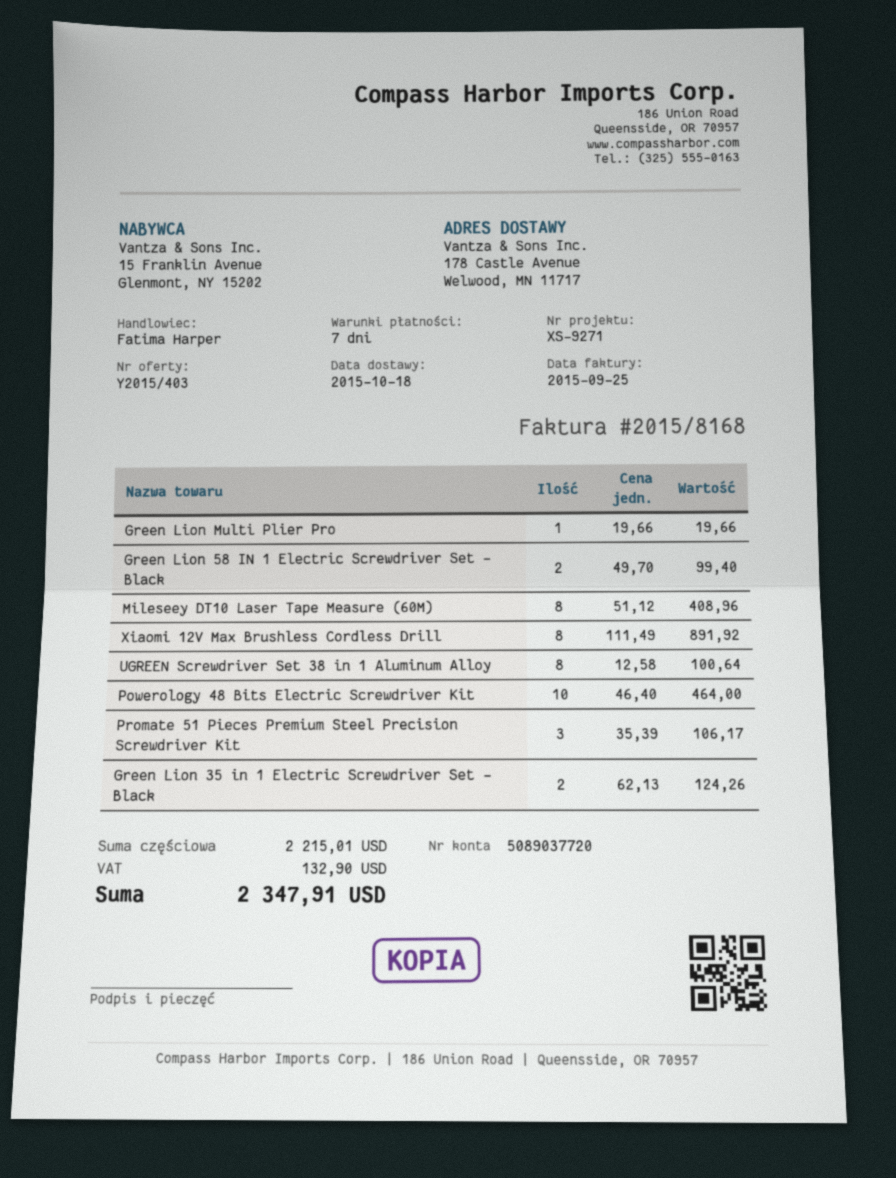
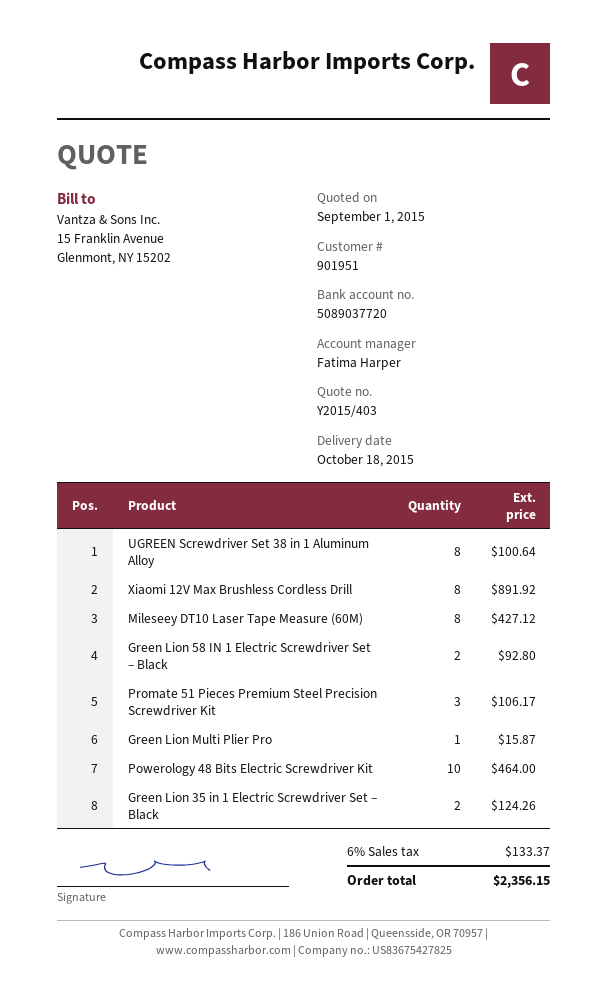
Green Lion Multi Plier Pro: 1 for 19.66 -> 1 for 15.87
Green Lion 58 IN 1 Electric Screwdriver Set – Black: 2 for 99.40 -> 2 for 92.80
Mileseey DT10 Laser Tape Measure (60M): 8 for 408.96 -> 8 for 427.12
tax: 132.90 -> 133.37
total: 2347.91 -> 2356.15

